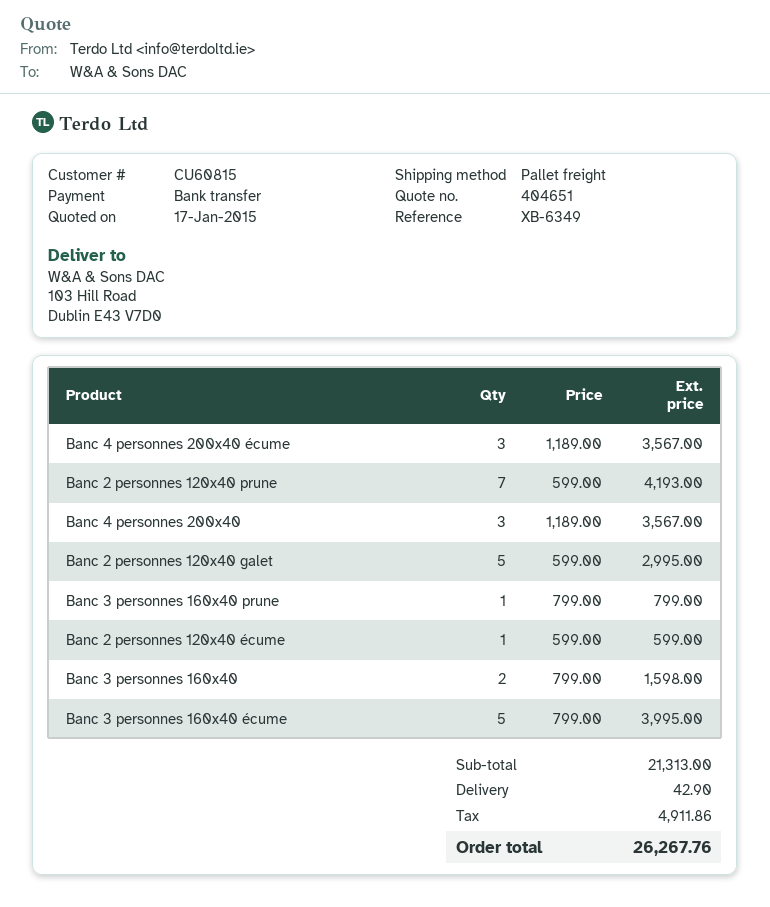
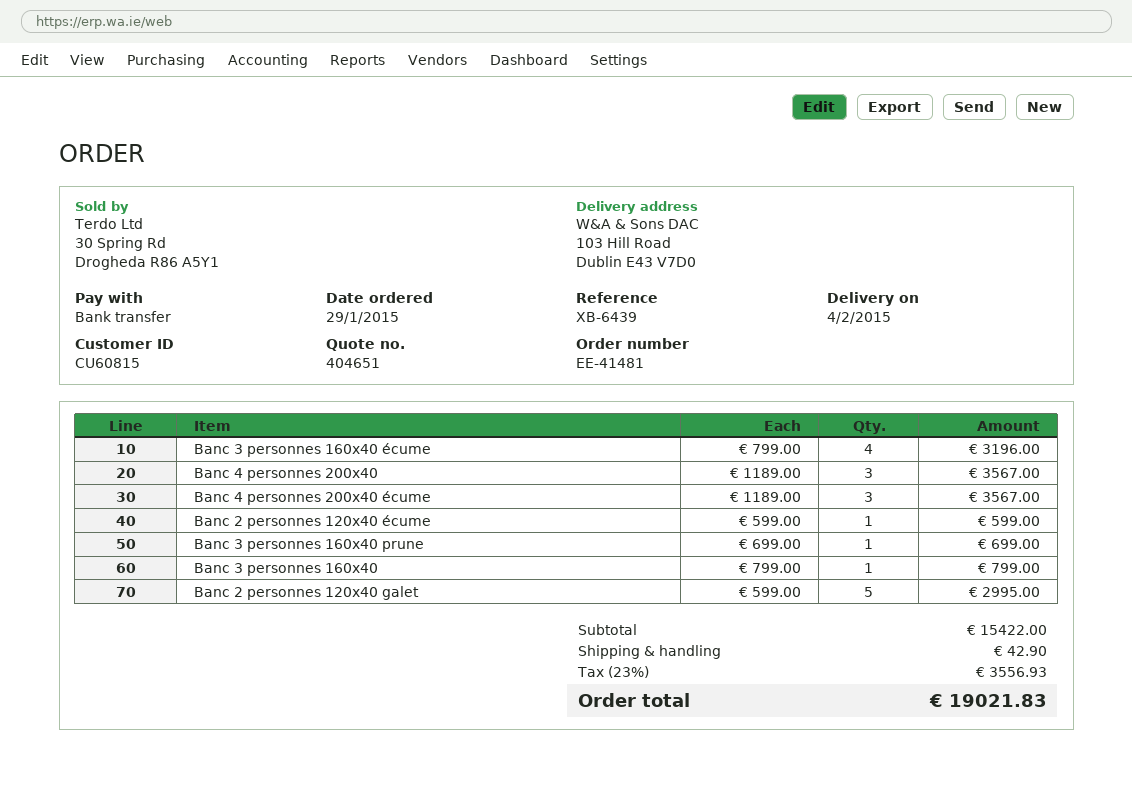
reference: XB-6349 -> XB-6439
Banc 2 personnes 120x40 prune: 7 x 599.00 = 4193.00 -> none
Banc 3 personnes 160x40 prune: 1 x 799.00 = 799.00 -> 1 x 699.00 = 699.00
Banc 3 personnes 160x40: 2 x 799.00 = 1598.00 -> 1 x 799.00 = 799.00
Banc 3 personnes 160x40 écume: 5 x 799.00 = 3995.00 -> 4 x 799.00 = 3196.00
subtotal: 21313.00 -> 15422.00
tax: 4911.86 -> 3556.93
total: 26267.76 -> 19021.83

